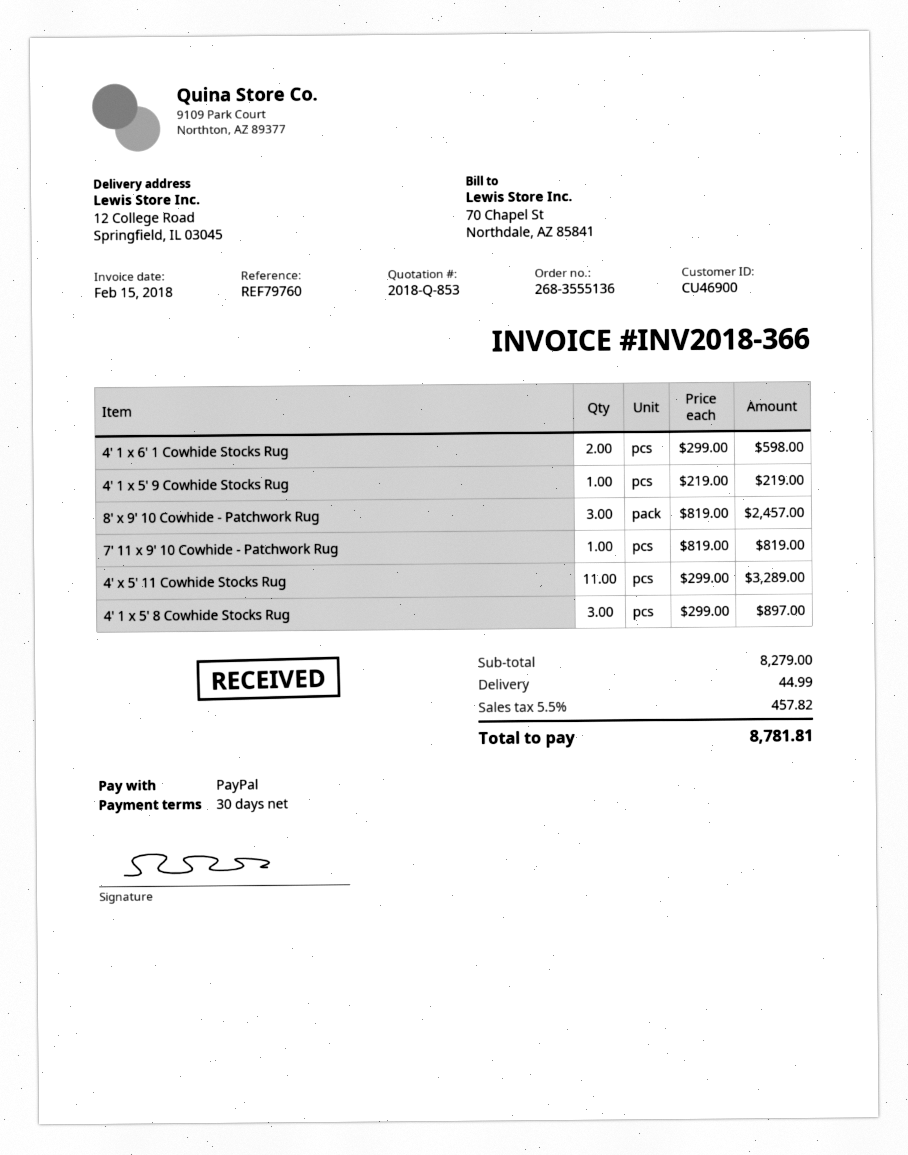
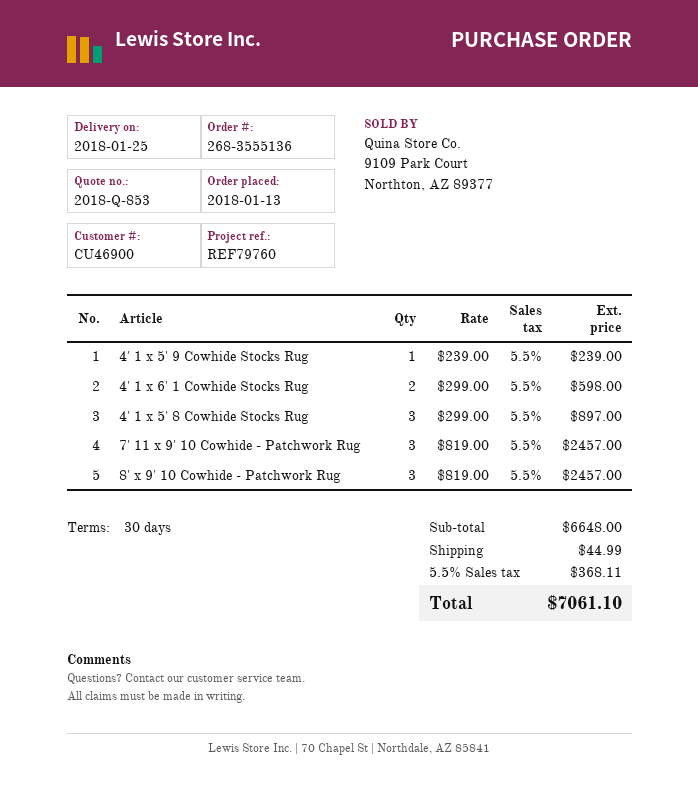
4' 1 x 5' 9 Cowhide Stocks Rug: 1 x 219.00 = 219.00 -> 1 x 239.00 = 239.00
7' 11 x 9' 10 Cowhide - Patchwork Rug: 1 x 819.00 = 819.00 -> 3 x 819.00 = 2457.00
4' x 5' 11 Cowhide Stocks Rug: 11 x 299.00 = 3289.00 -> none
subtotal: 8279.00 -> 6648.00
tax: 5.5% = 457.82 -> 5.5% = 368.11
total: 8781.81 -> 7061.10

